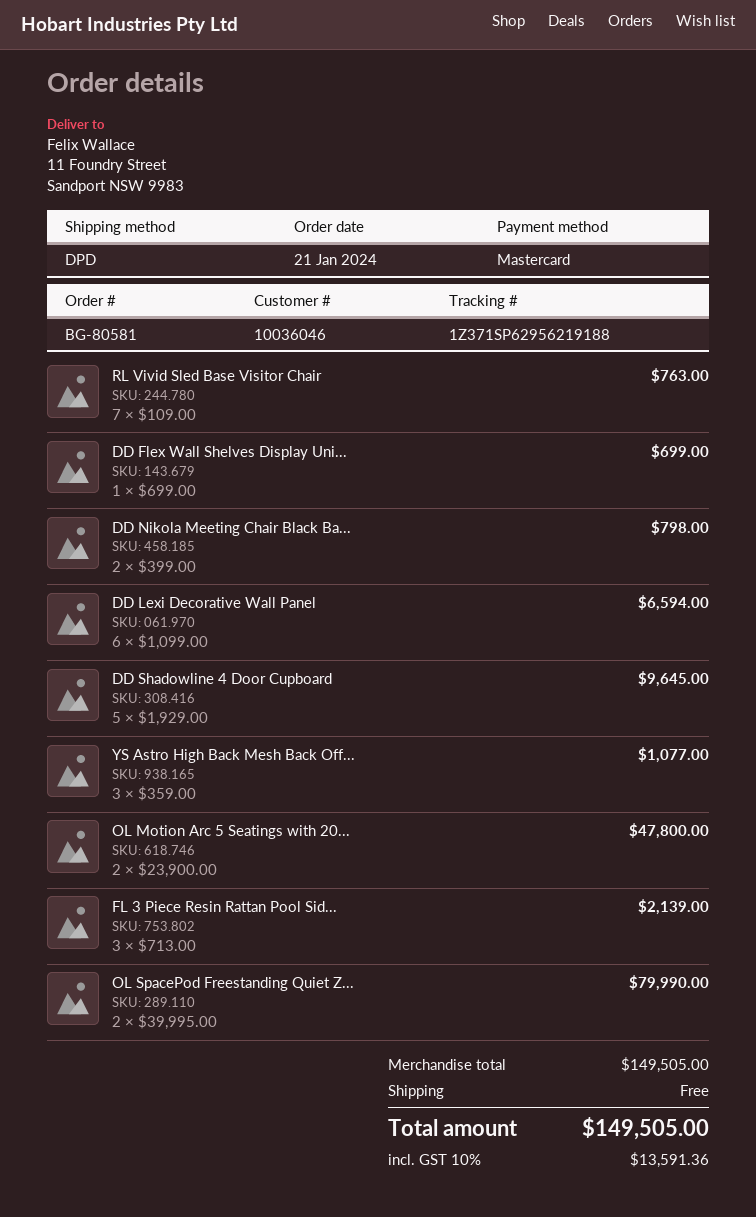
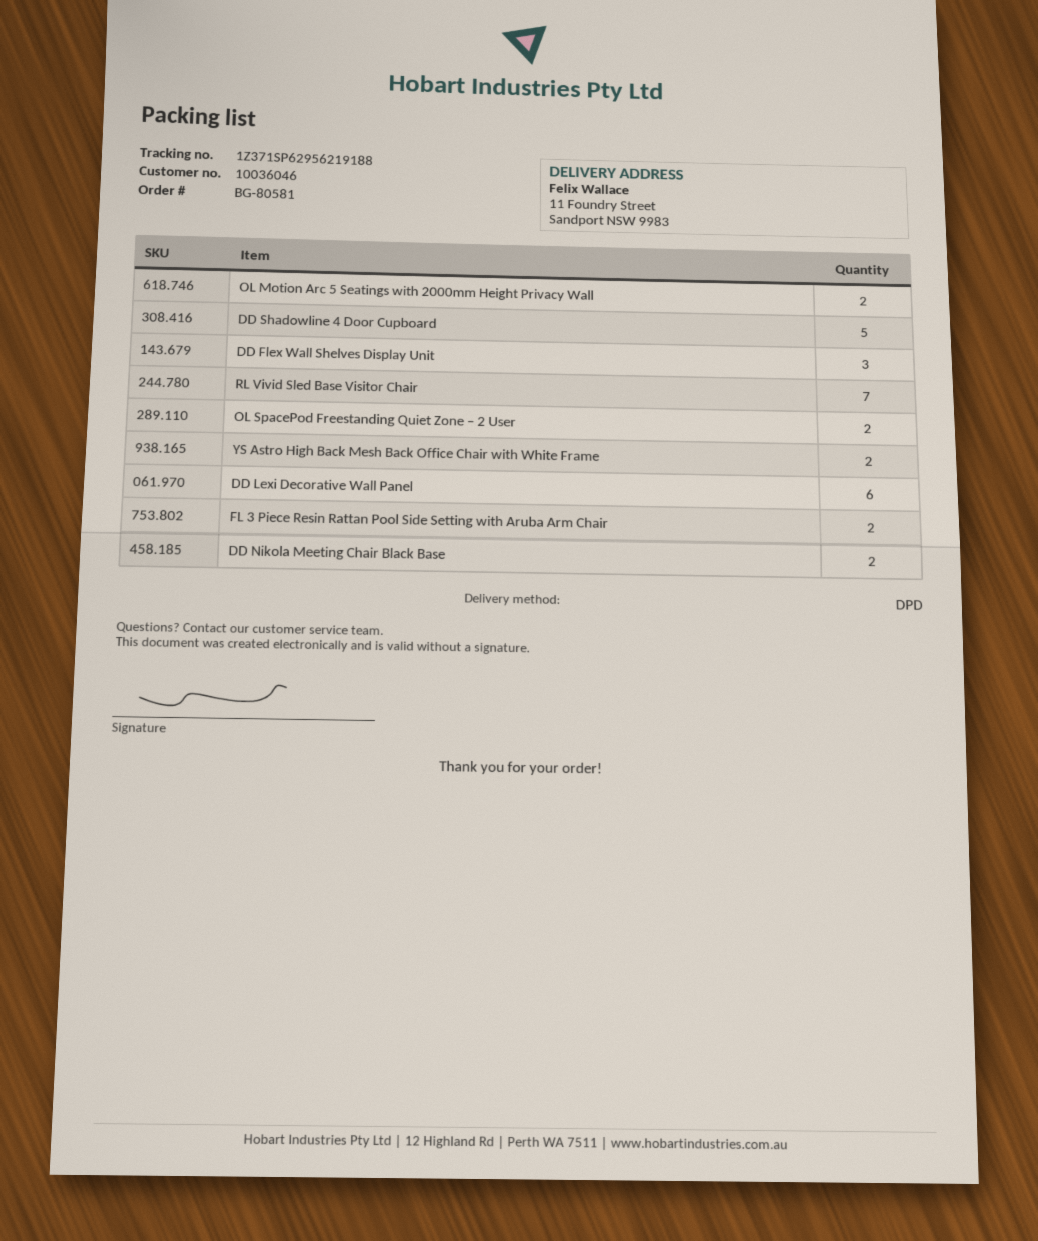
DD Flex Wall Shelves Display Uni...: 1 -> 3
YS Astro High Back Mesh Back Off...: 3 -> 2
FL 3 Piece Resin Rattan Pool Sid...: 3 -> 2

